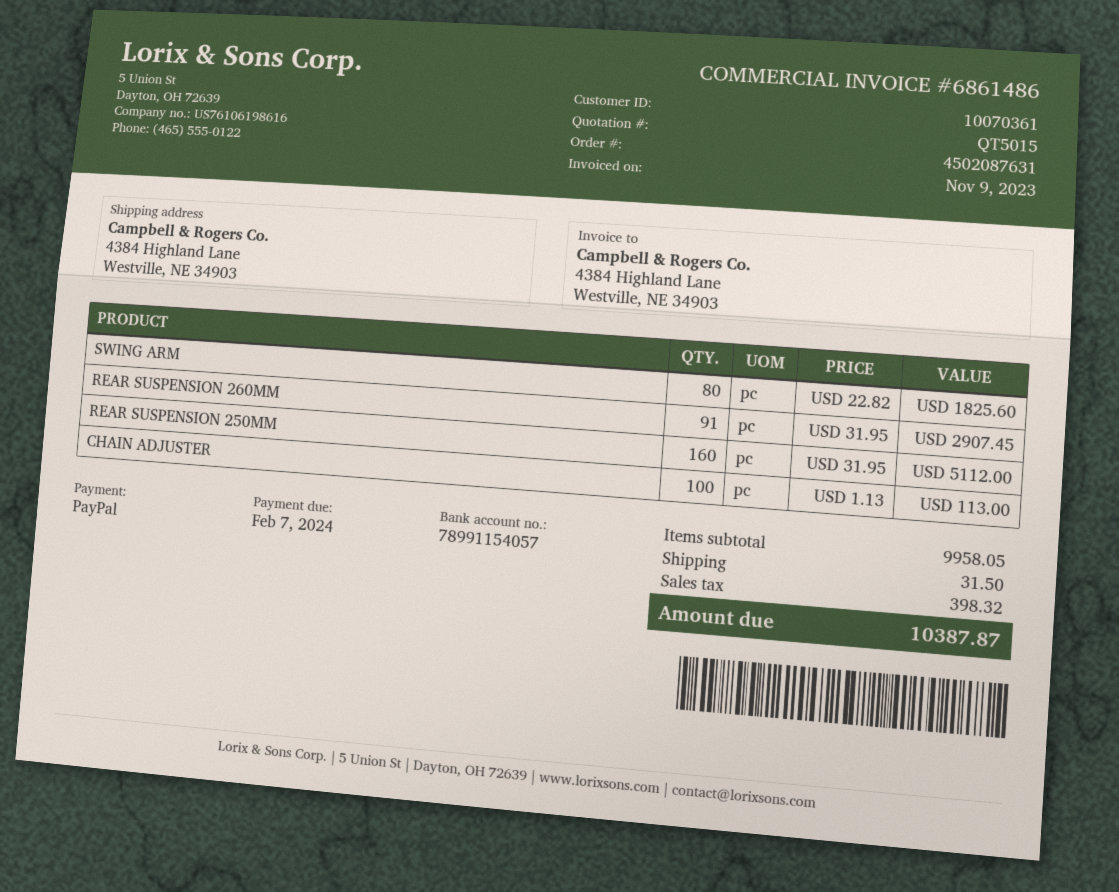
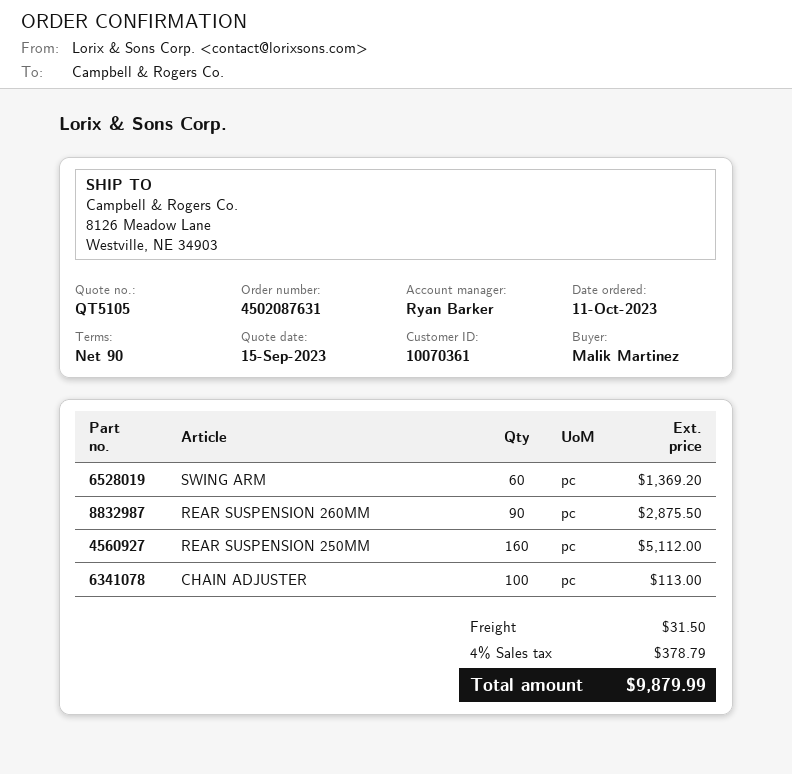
quote number: QT5015 -> QT5105
ship to: 4384 Highland Lane, Westville, NE 34903 -> 8126 Meadow Lane, Westville, NE 34903
SWING ARM: 80 for 1825.60 -> 60 for 1369.20
REAR SUSPENSION 260MM: 91 for 2907.45 -> 90 for 2875.50
tax: 398.32 -> 378.79
total: 10387.87 -> 9879.99

